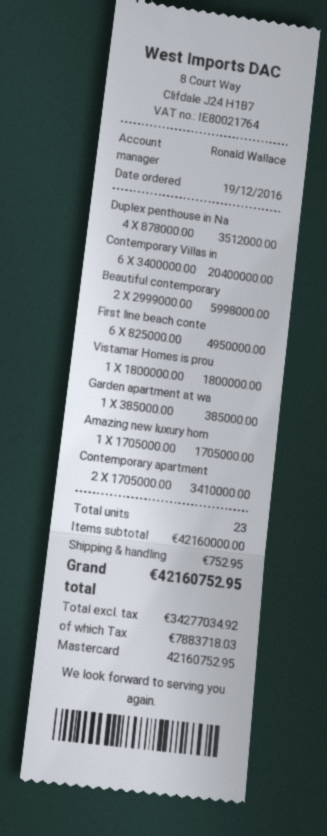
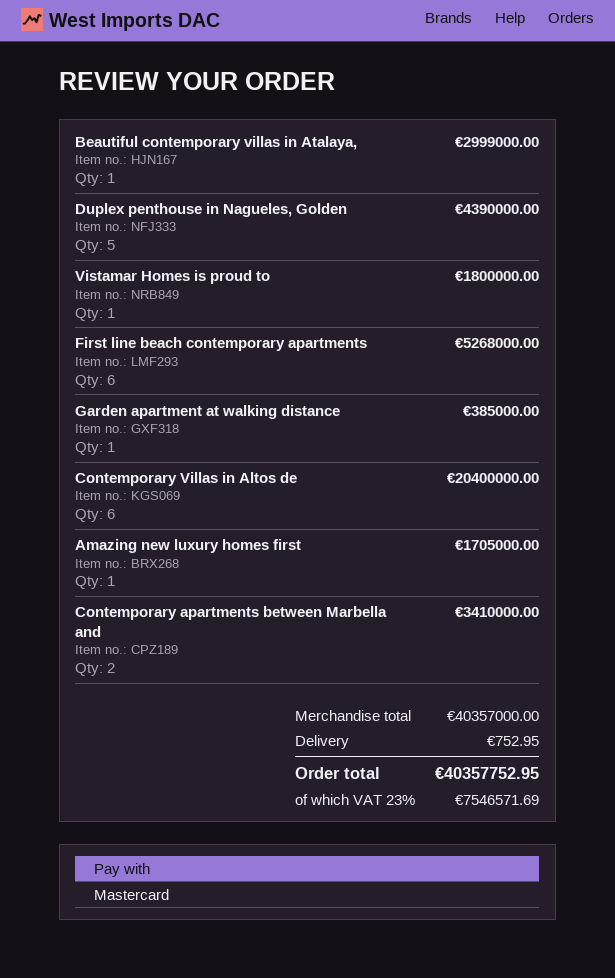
Duplex penthouse in Na: 4 for 3512000.00 -> 5 for 4390000.00
Beautiful contemporary: 2 for 5998000.00 -> 1 for 2999000.00
First line beach conte: 6 for 4950000.00 -> 6 for 5268000.00
subtotal: 42160000.00 -> 40357000.00
tax: 7883718.03 -> 7546571.69
total: 42160752.95 -> 40357752.95

